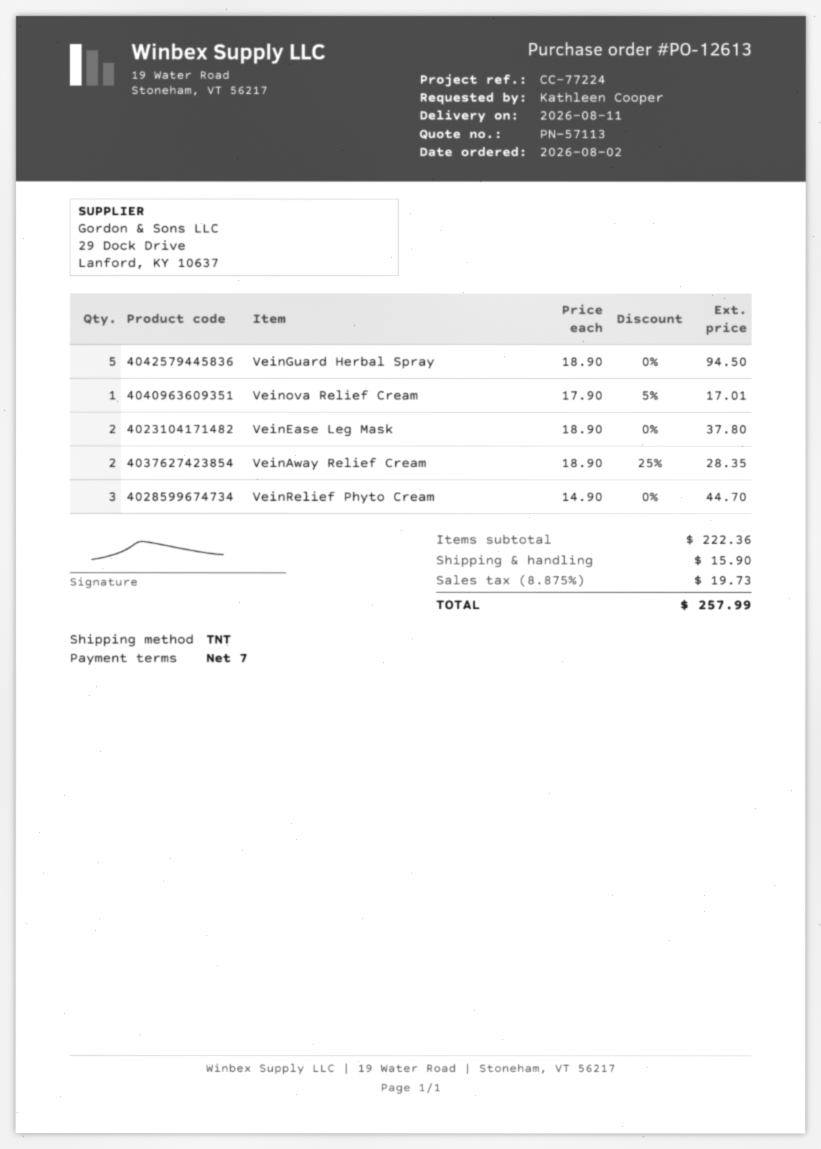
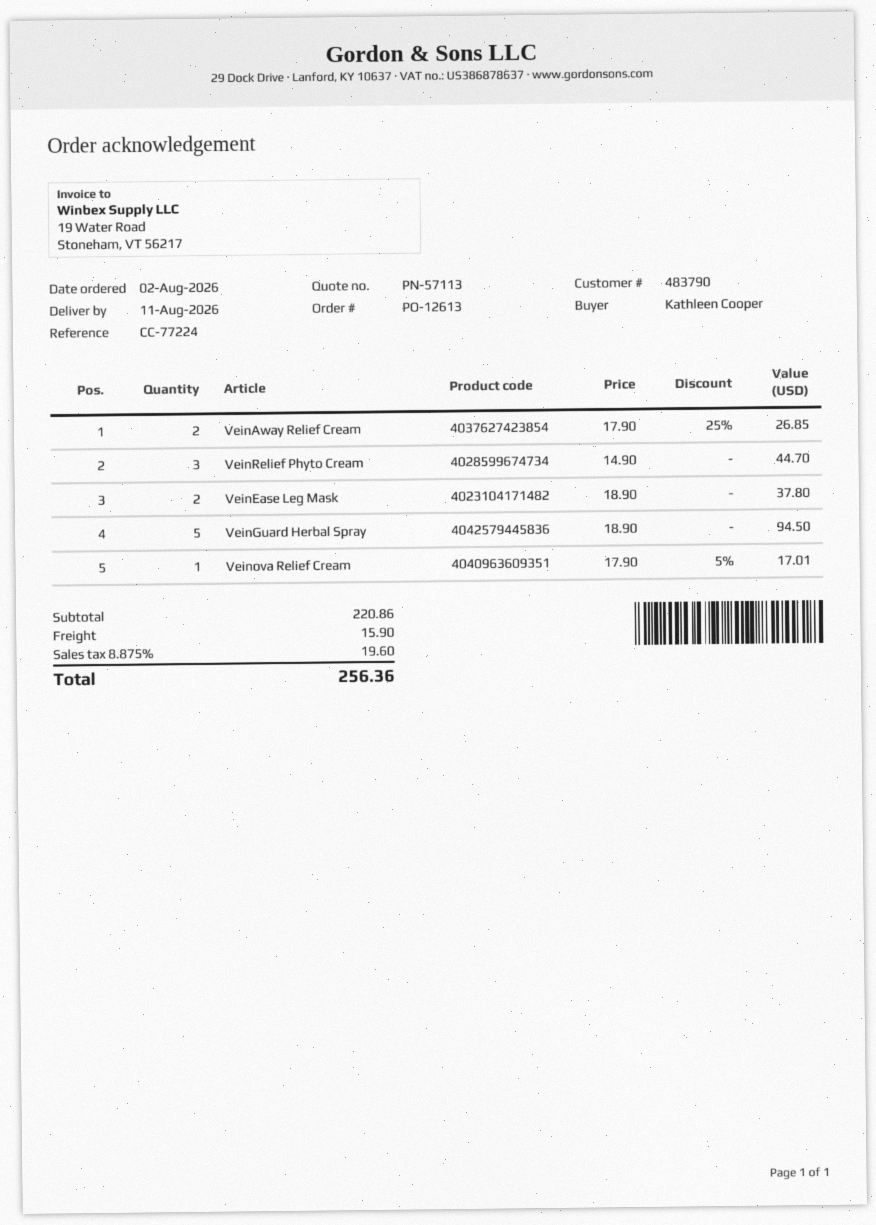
VeinAway Relief Cream: 2 x 18.90 - 25% = 28.35 -> 2 x 17.90 - 25% = 26.85
subtotal: 222.36 -> 220.86
tax: 8.875% = 19.73 -> 8.875% = 19.60
total: 257.99 -> 256.36

